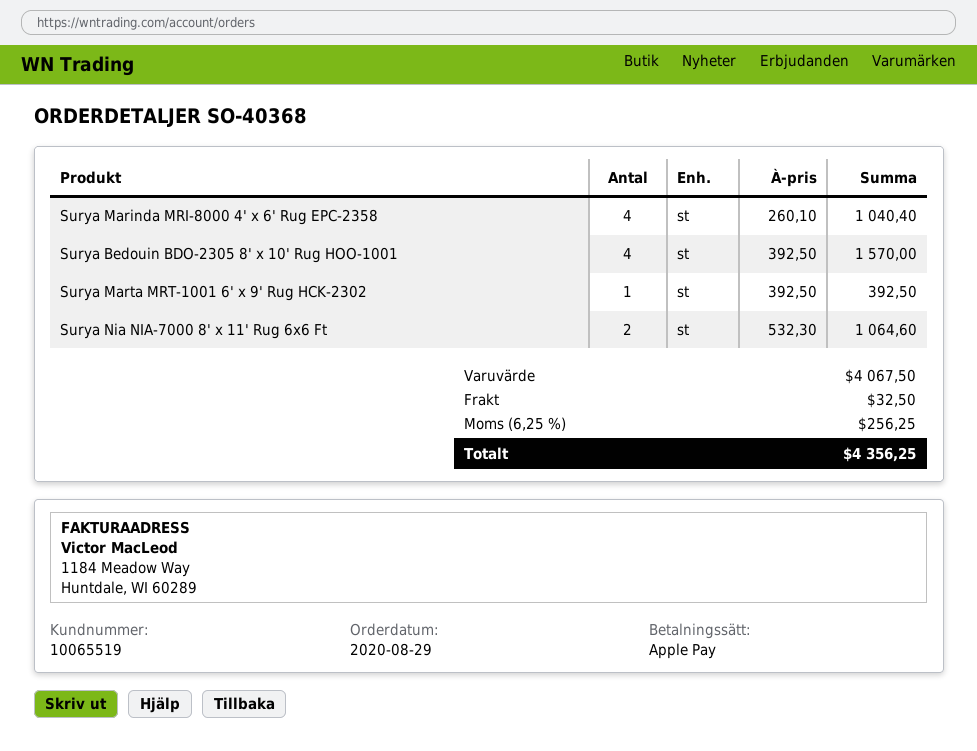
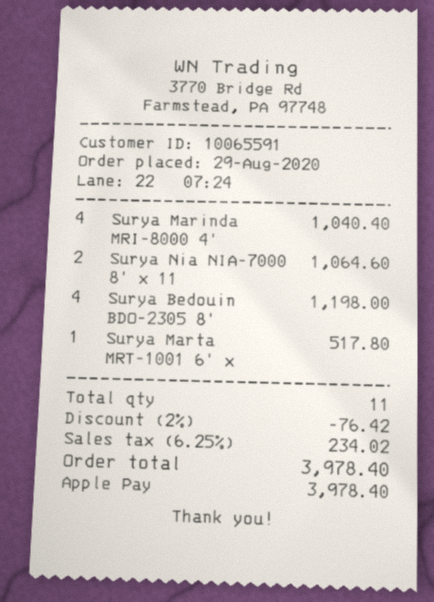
customer number: 10065519 -> 10065591
Surya Bedouin BDO-2305 8' x 10' Rug HOO-1001: 4 for 1570.00 -> 4 for 1198.00
Surya Marta MRT-1001 6' x 9' Rug HCK-2302: 1 for 392.50 -> 1 for 517.80
discount: none -> 2% = 76.42
shipping: 32.50 -> none
tax: 6.25% = 256.25 -> 6.25% = 234.02
total: 4356.25 -> 3978.40

